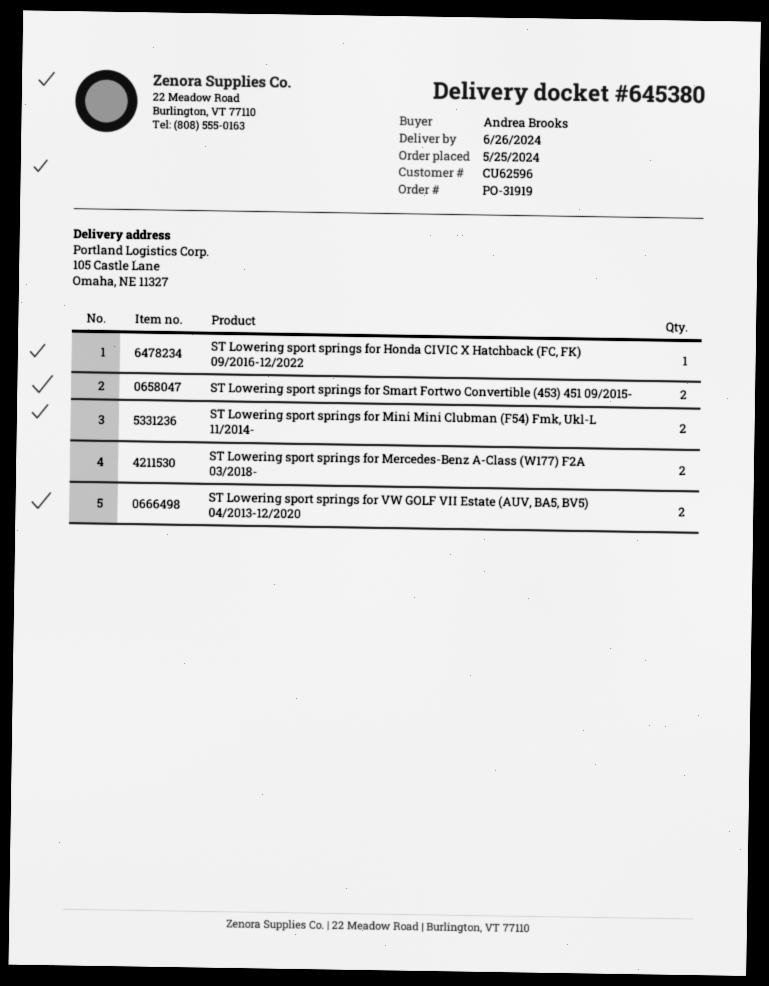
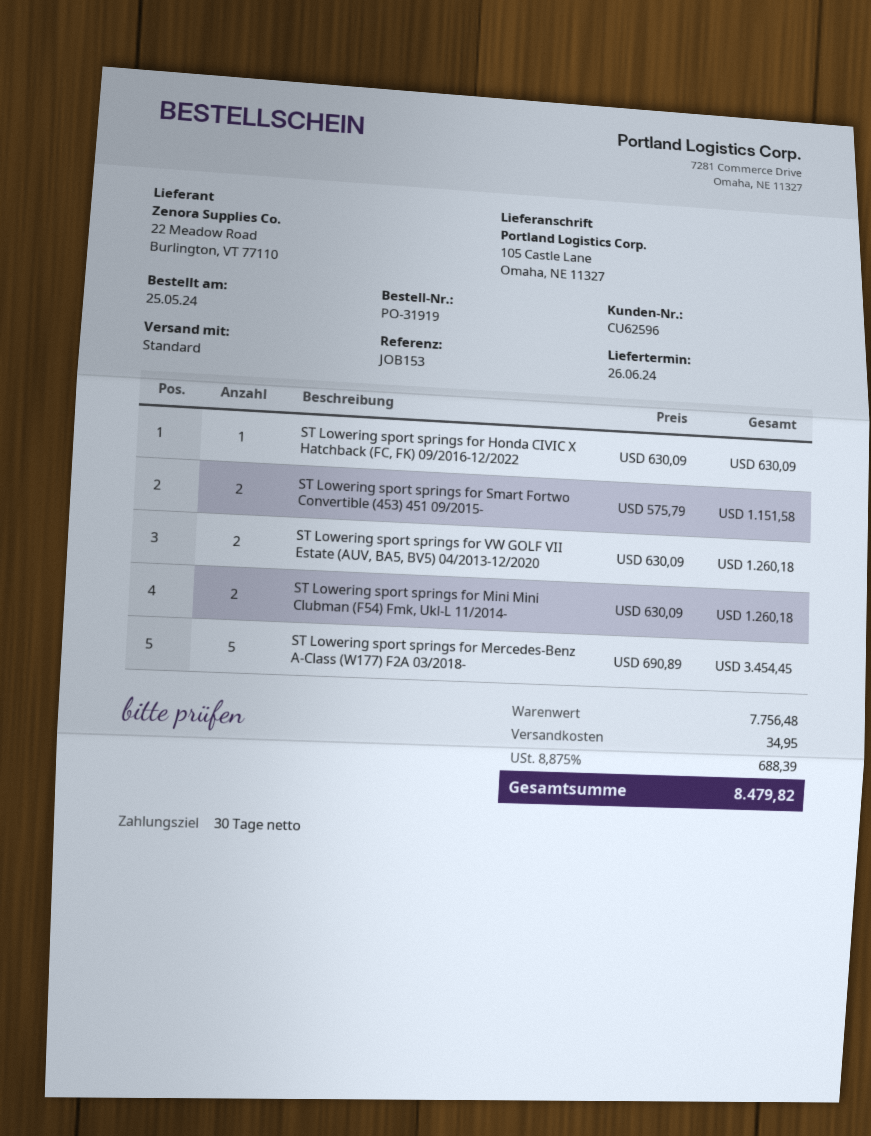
ST Lowering sport springs for Mercedes-Benz A-Class (W177) F2A 03/2018-: 2 -> 5

